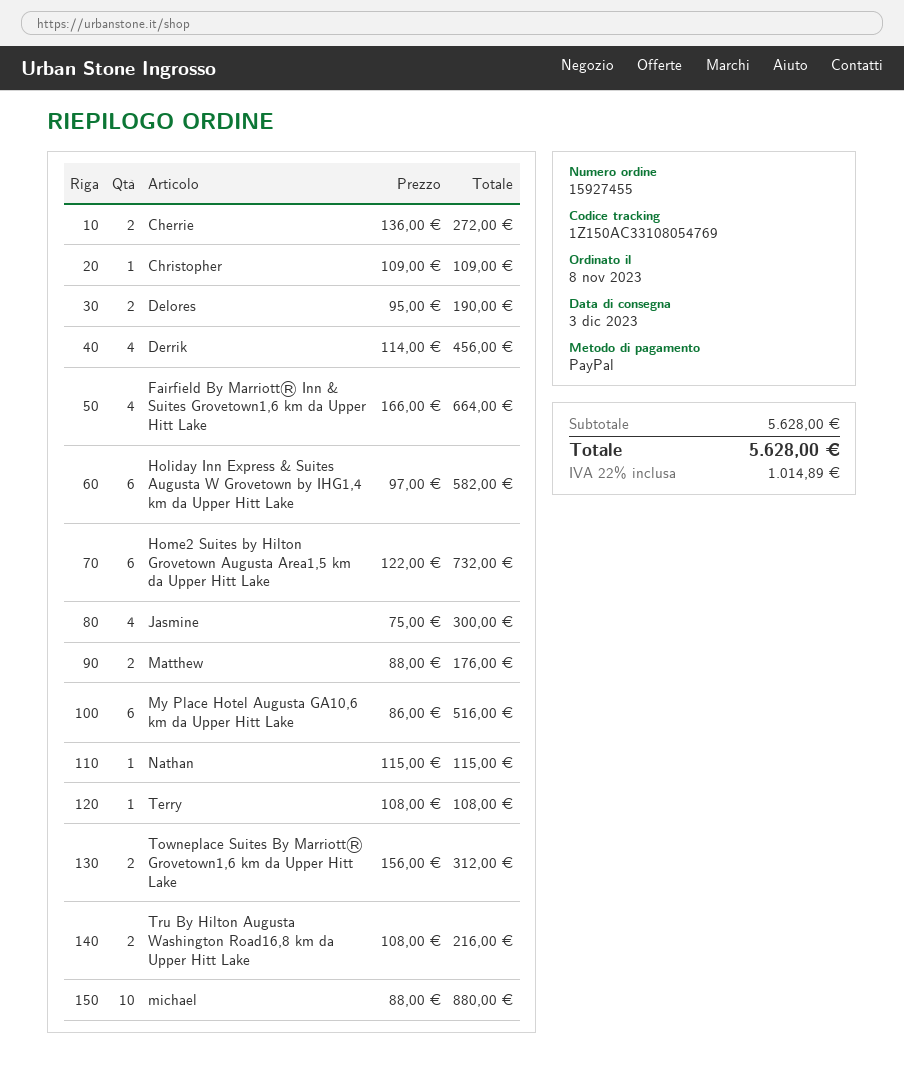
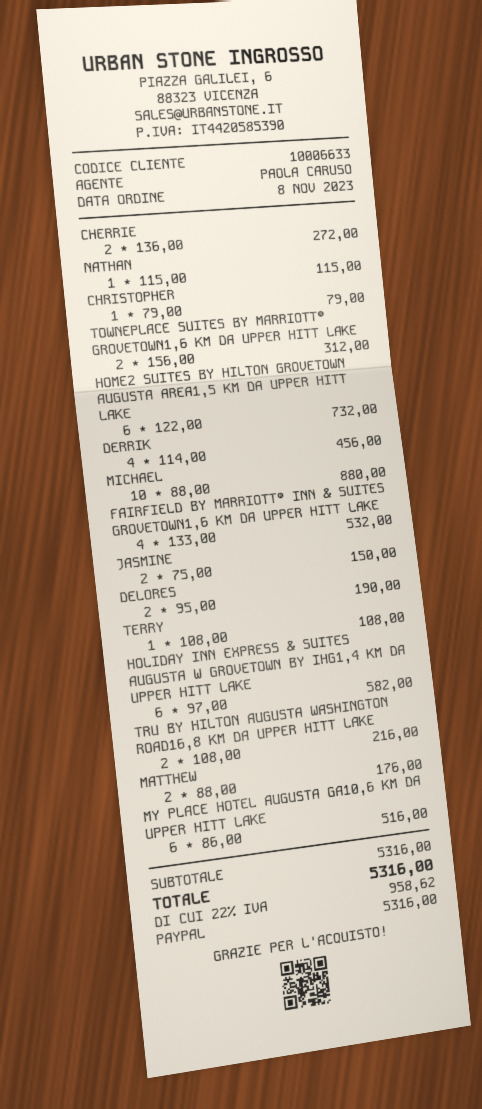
Christopher: 1 x 109.00 = 109.00 -> 1 x 79.00 = 79.00
Fairfield By Marriott® Inn & Suites Grovetown1,6 km da Upper Hitt Lake: 4 x 166.00 = 664.00 -> 4 x 133.00 = 532.00
Jasmine: 4 x 75.00 = 300.00 -> 2 x 75.00 = 150.00
subtotal: 5628.00 -> 5316.00
tax: 22% = 1014.89 -> 22% = 958.62
total: 5628.00 -> 5316.00

